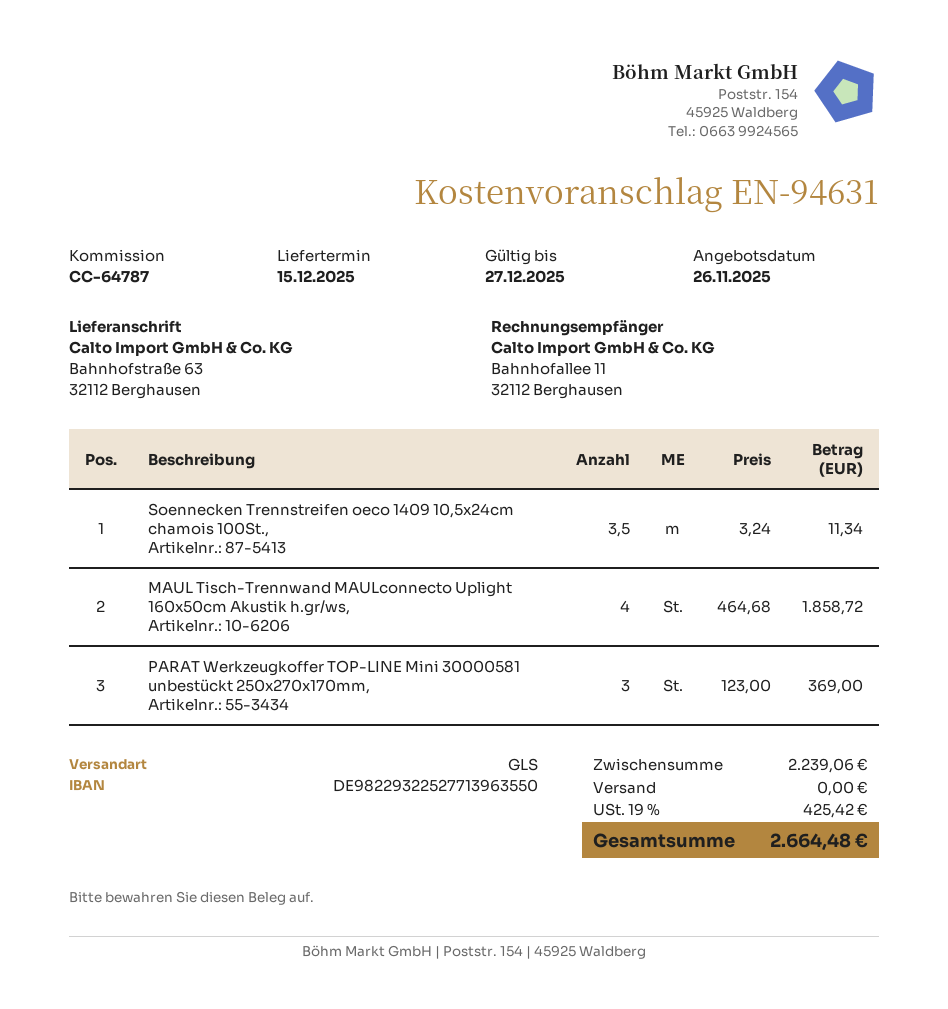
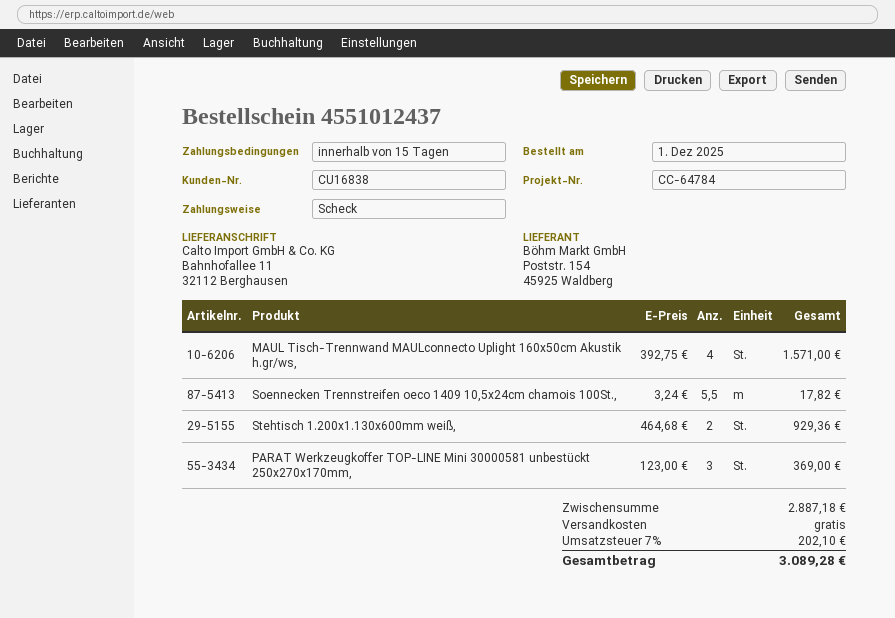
reference: CC-64787 -> CC-64784
ship to: Bahnhofstraße 63, 32112 Berghausen -> Bahnhofallee 11, 32112 Berghausen
Soennecken Trennstreifen oeco 1409 10,5x24cm chamois 100St.,: 3.5 x 3.24 = 11.34 -> 5.5 x 3.24 = 17.82
MAUL Tisch-Trennwand MAULconnecto Uplight 160x50cm Akustik h.gr/ws,: 4 x 464.68 = 1858.72 -> 4 x 392.75 = 1571.00
Stehtisch 1.200x1.130x600mm weiß,: none -> 2 x 464.68 = 929.36
subtotal: 2239.06 -> 2887.18
tax: 19% = 425.42 -> 7% = 202.10
total: 2664.48 -> 3089.28

